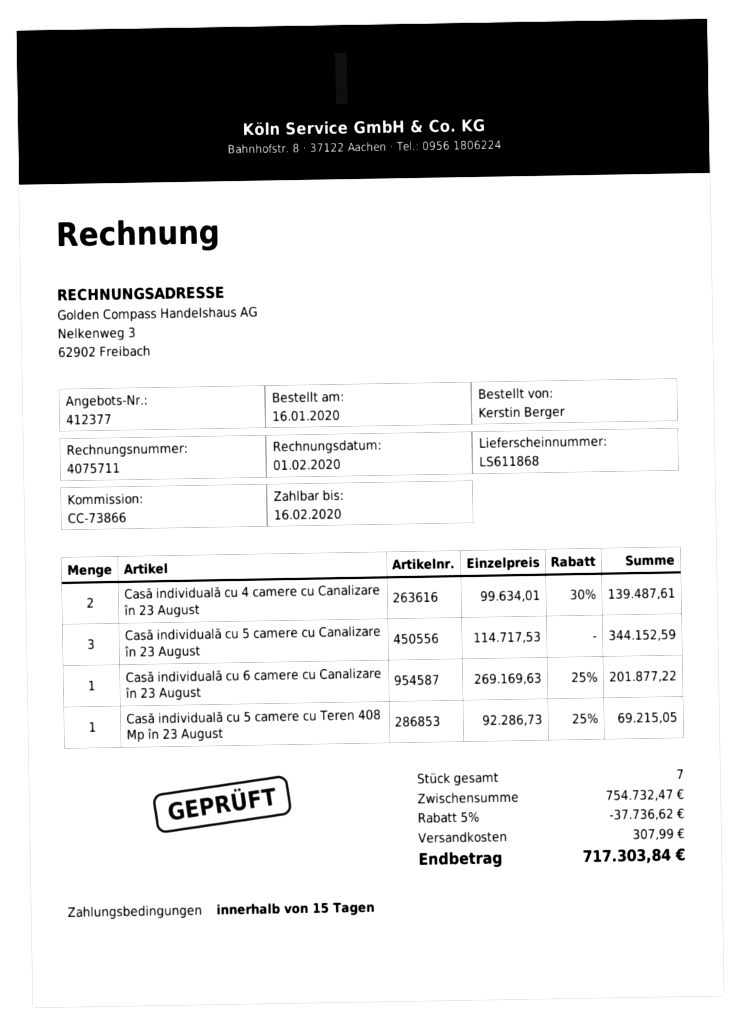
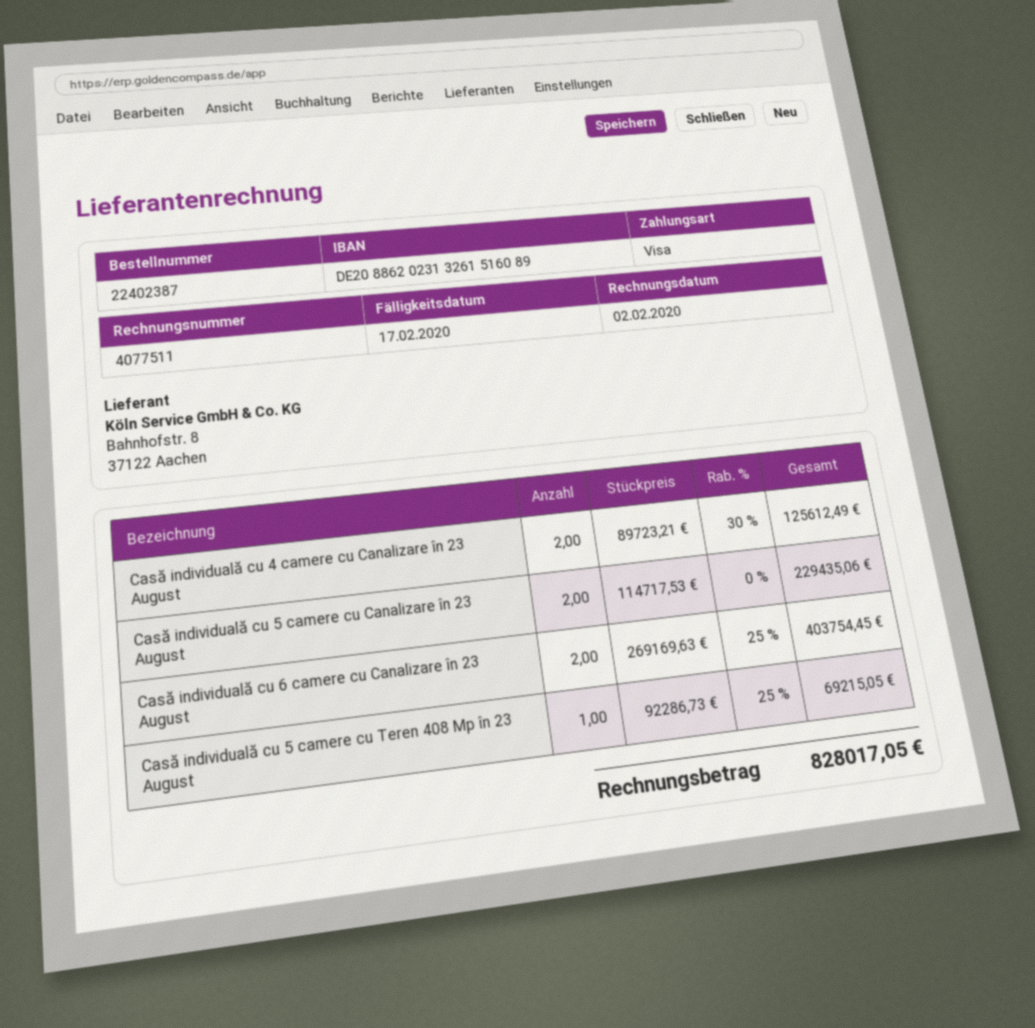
invoice number: 4075711 -> 4077511
invoice date: 2020-02-01 -> 2020-02-02
due date: 2020-02-16 -> 2020-02-17
Casă individuală cu 4 camere cu Canalizare în 23 August: 2 x 99634.01 - 30% = 139487.61 -> 2 x 89723.21 - 30% = 125612.49
Casă individuală cu 5 camere cu Canalizare în 23 August: 3 x 114717.53 = 344152.59 -> 2 x 114717.53 = 229435.06
Casă individuală cu 6 camere cu Canalizare în 23 August: 1 x 269169.63 - 25% = 201877.22 -> 2 x 269169.63 - 25% = 403754.45
discount: 5% = 37736.62 -> none
shipping: 307.99 -> none
total: 717303.84 -> 828017.05

